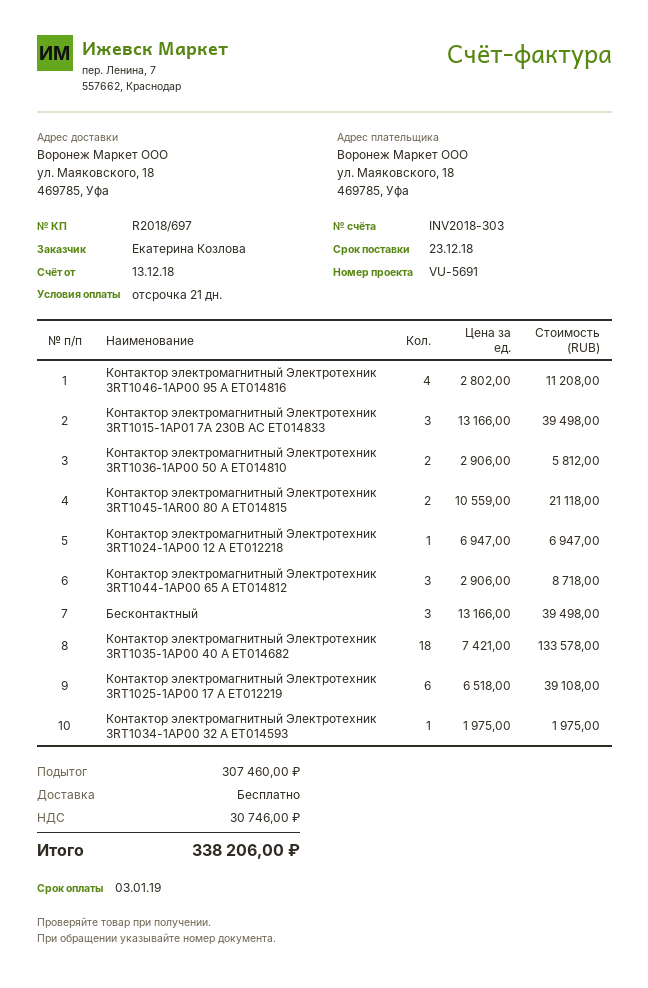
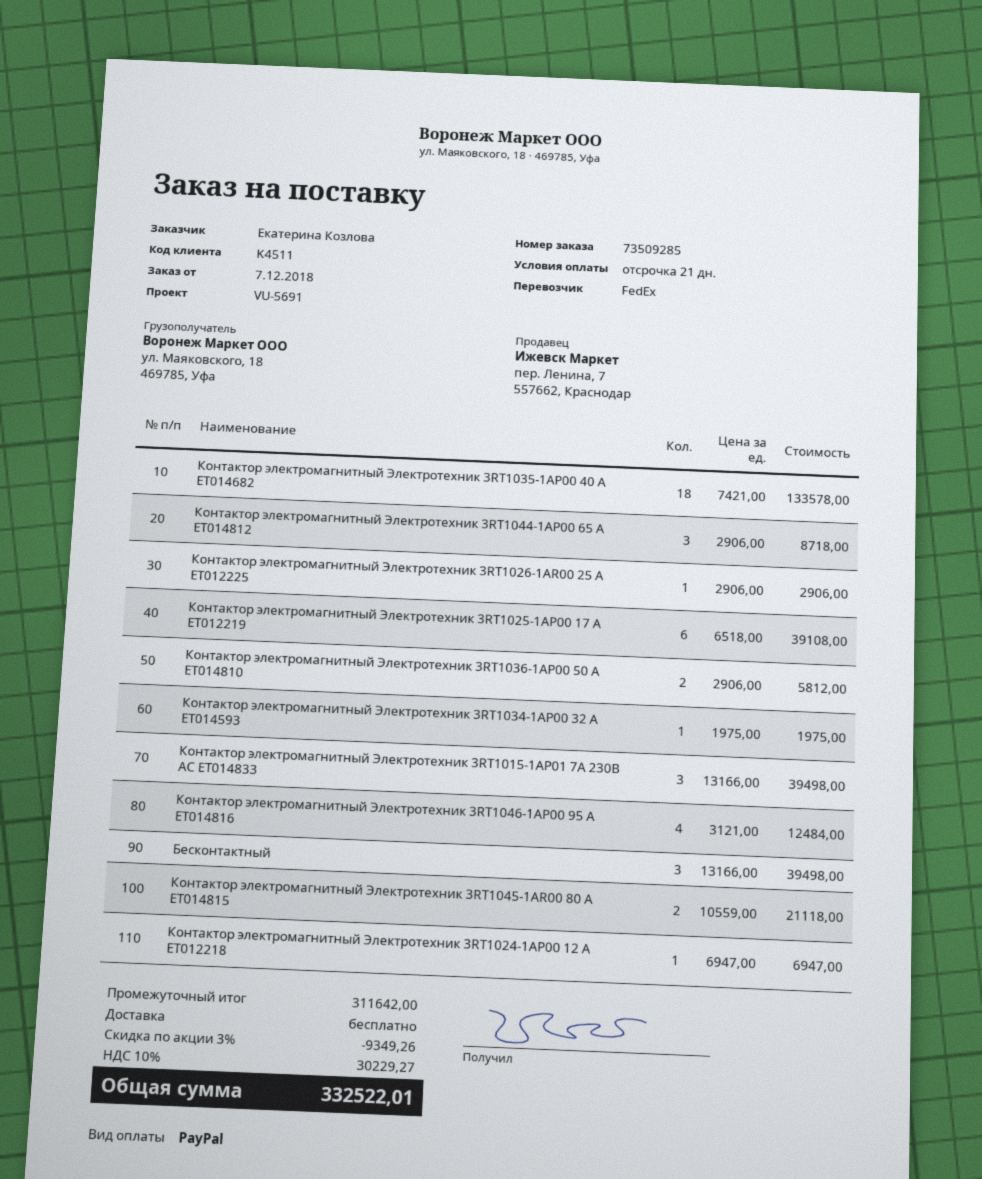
Контактор электромагнитный Электротехник 3RT1046-1AP00 95 А ET014816: 4 x 2802.00 = 11208.00 -> 4 x 3121.00 = 12484.00
Контактор электромагнитный Электротехник 3RT1026-1AR00 25 А ET012225: none -> 1 x 2906.00 = 2906.00
subtotal: 307460.00 -> 311642.00
discount: none -> 3% = 9349.26
tax: 30746.00 -> 30229.27
total: 338206.00 -> 332522.01

